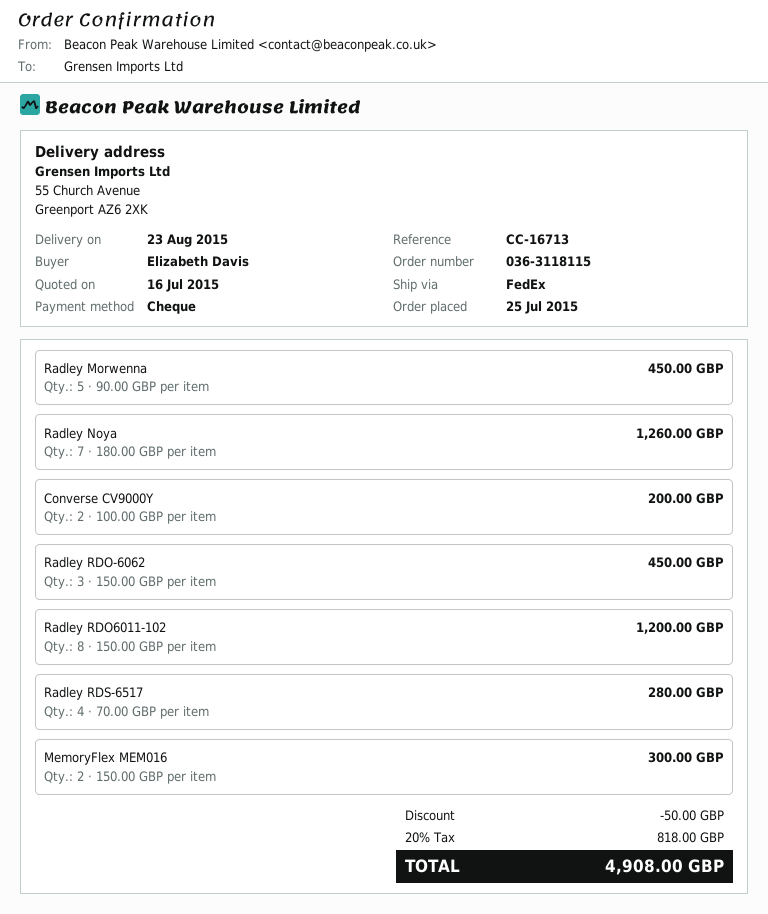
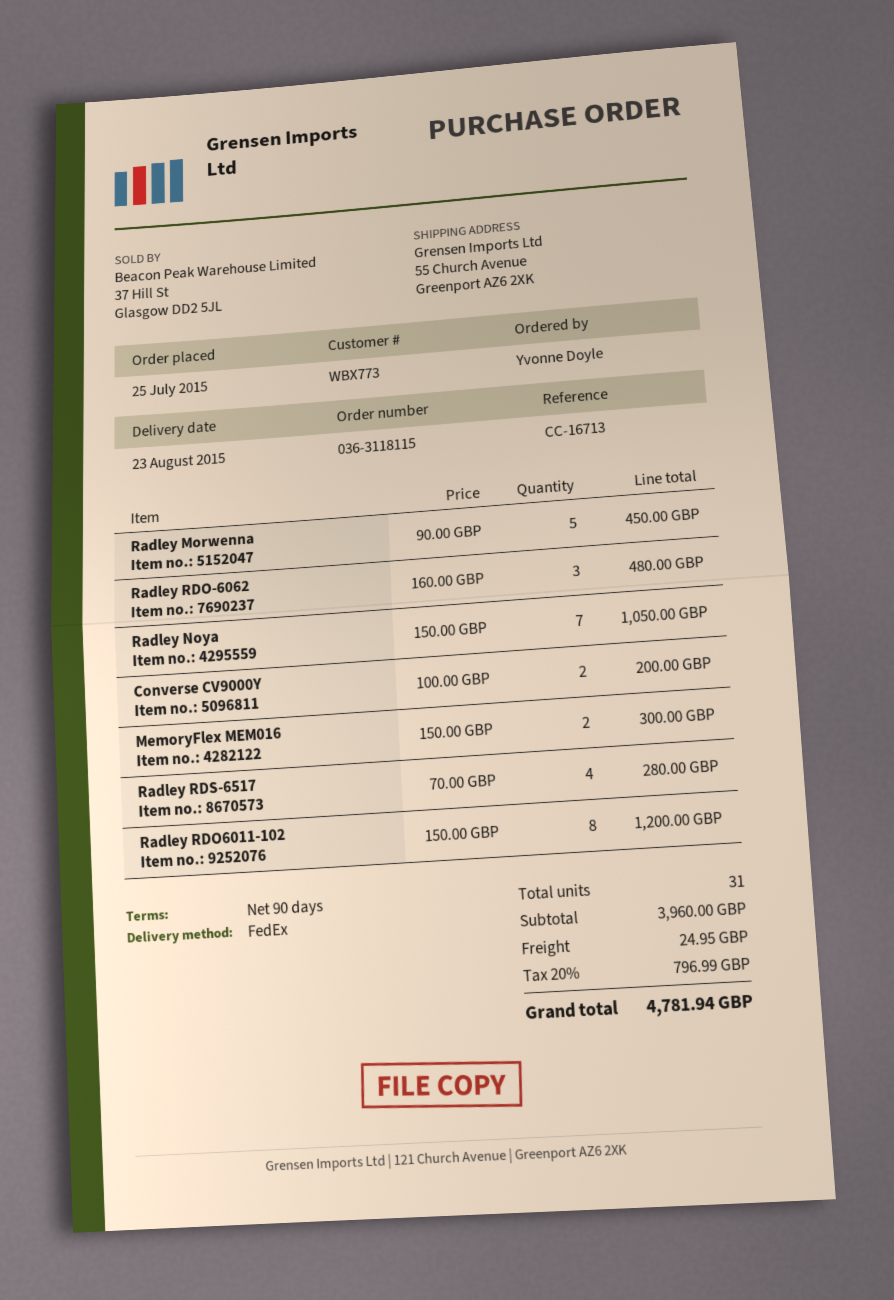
ordered by: Elizabeth Davis -> Yvonne Doyle
Radley Noya: 7 x 180.00 = 1260.00 -> 7 x 150.00 = 1050.00
Radley RDO-6062: 3 x 150.00 = 450.00 -> 3 x 160.00 = 480.00
discount: 50.00 -> none
shipping: none -> 24.95
tax: 20% = 818.00 -> 20% = 796.99
total: 4908.00 -> 4781.94

